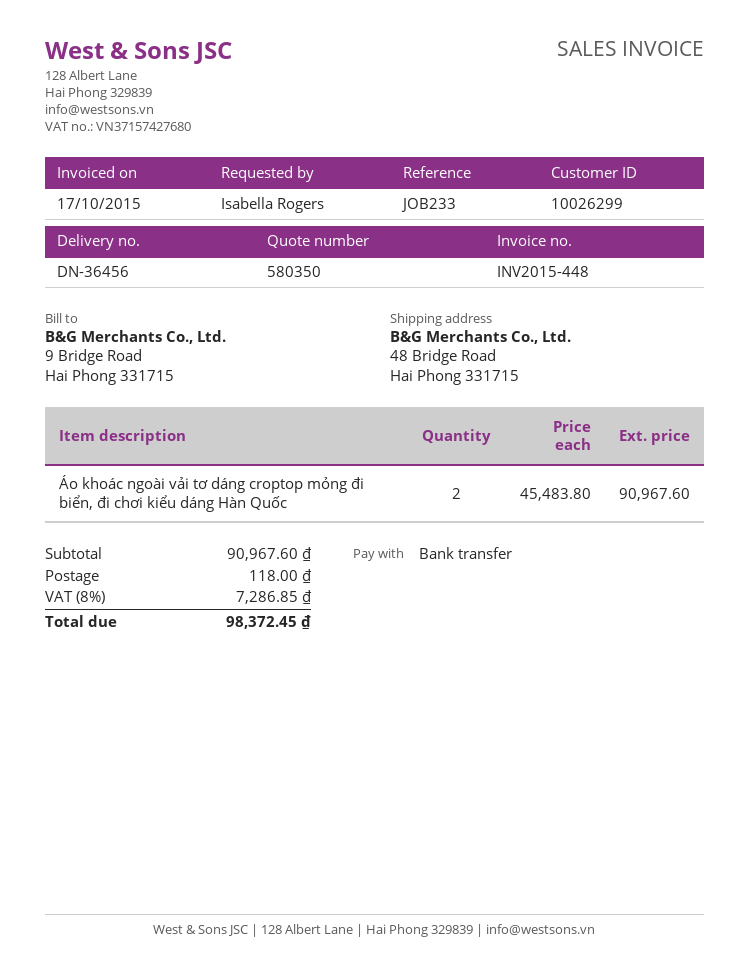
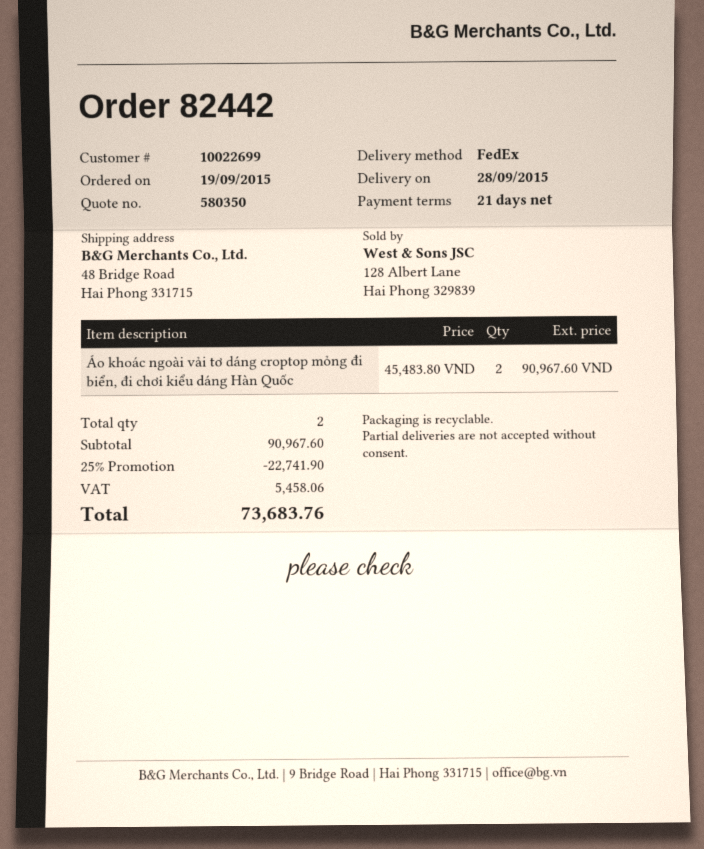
customer number: 10026299 -> 10022699
discount: none -> 25% = 22741.90
shipping: 118.00 -> none
tax: 7286.85 -> 5458.06
total: 98372.45 -> 73683.76

